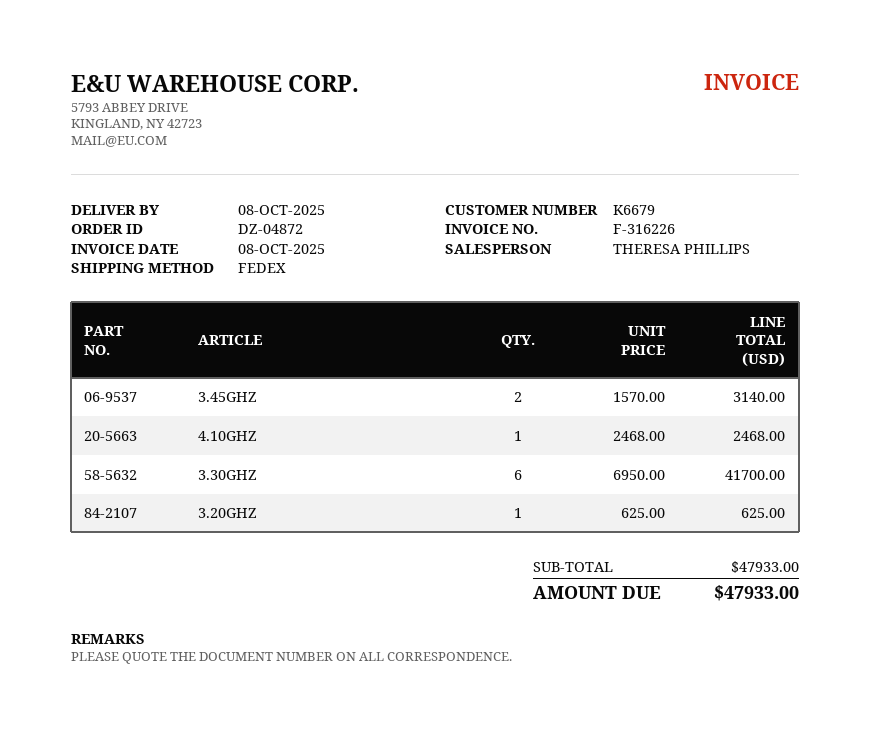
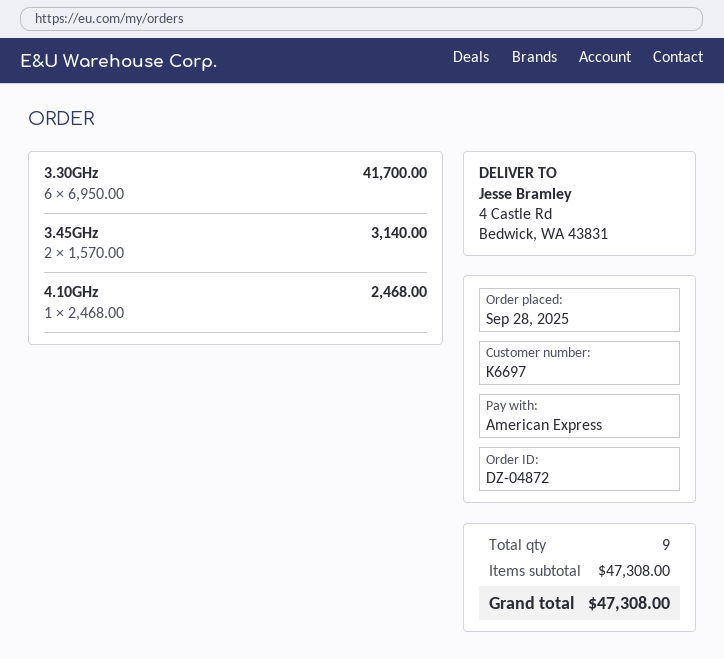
customer number: K6679 -> K6697
3.20GHZ: 1 x 625.00 = 625.00 -> none
subtotal: 47933.00 -> 47308.00
total: 47933.00 -> 47308.00

